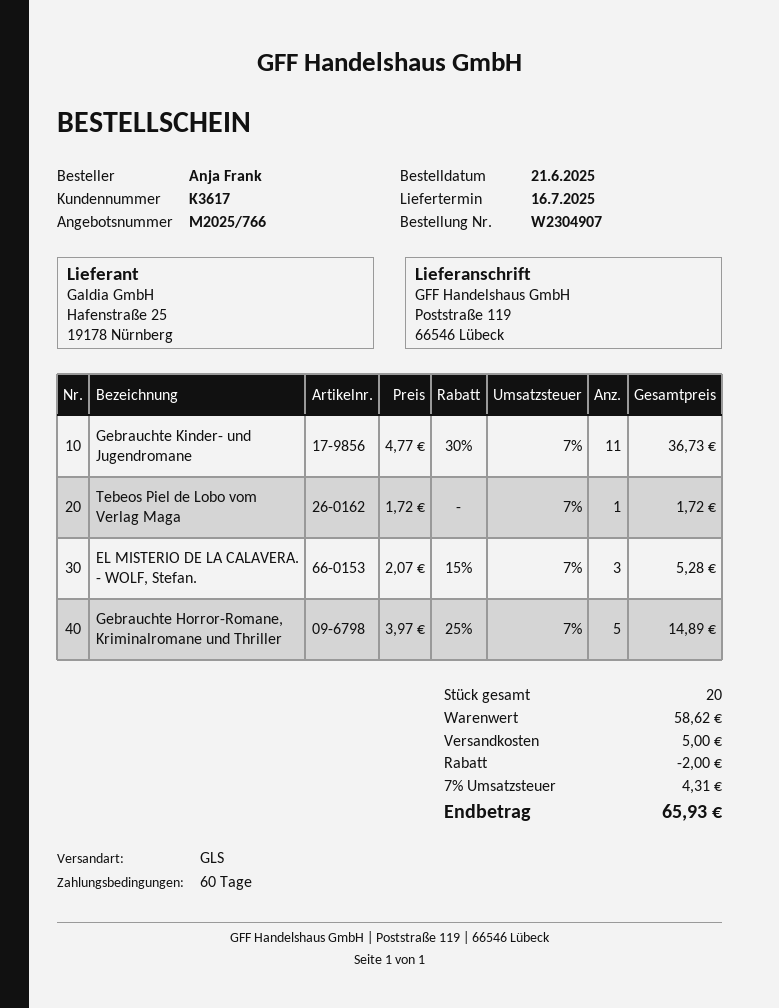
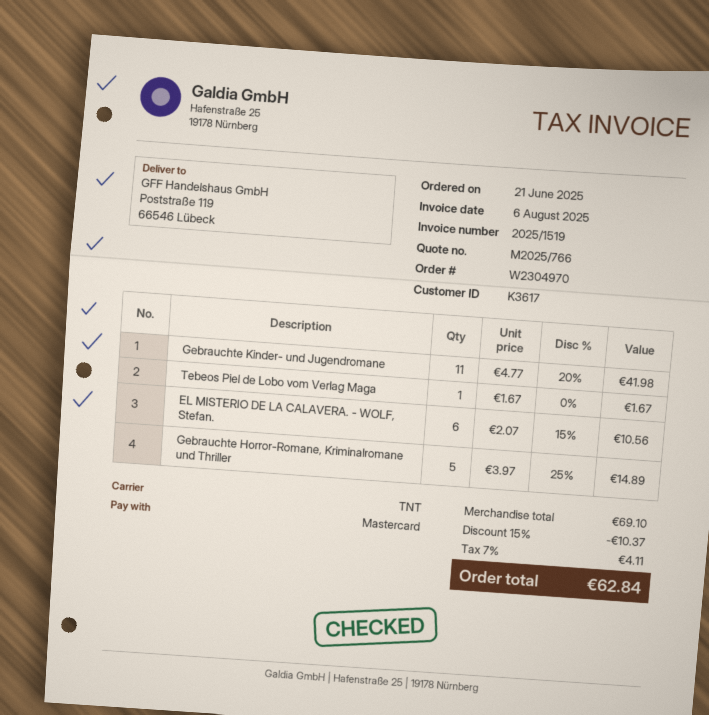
order number: W2304907 -> W2304970
shipping method: GLS -> TNT
Gebrauchte Kinder- und Jugendromane: 11 x 4.77 - 30% = 36.73 -> 11 x 4.77 - 20% = 41.98
Tebeos Piel de Lobo vom Verlag Maga: 1 x 1.72 = 1.72 -> 1 x 1.67 = 1.67
EL MISTERIO DE LA CALAVERA. - WOLF, Stefan.: 3 x 2.07 - 15% = 5.28 -> 6 x 2.07 - 15% = 10.56
subtotal: 58.62 -> 69.10
discount: 2.00 -> 10.37
shipping: 5.00 -> none
tax: 7% = 4.31 -> 7% = 4.11
total: 65.93 -> 62.84

